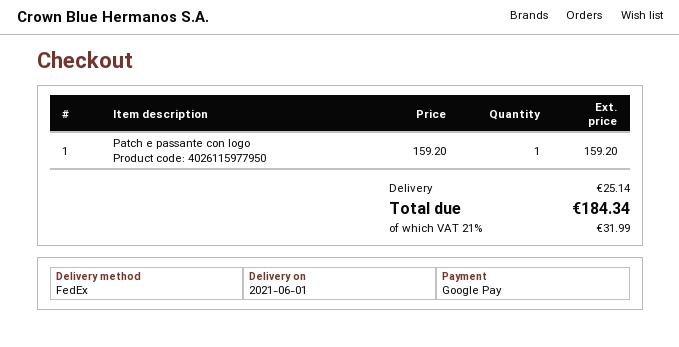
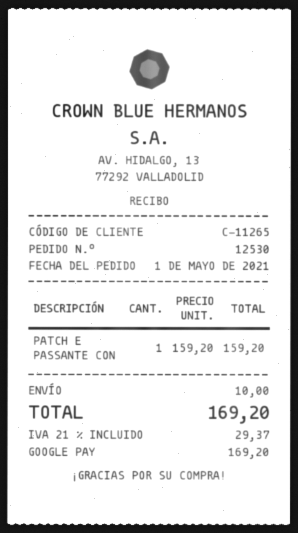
shipping: 25.14 -> 10.00
tax: 21% = 31.99 -> 21% = 29.37
total: 184.34 -> 169.20

